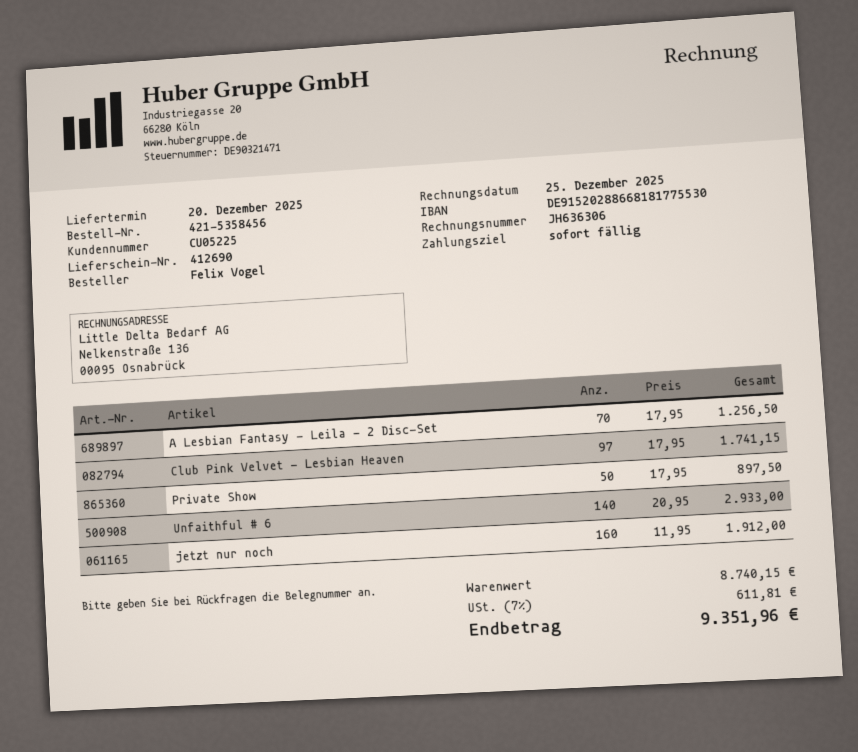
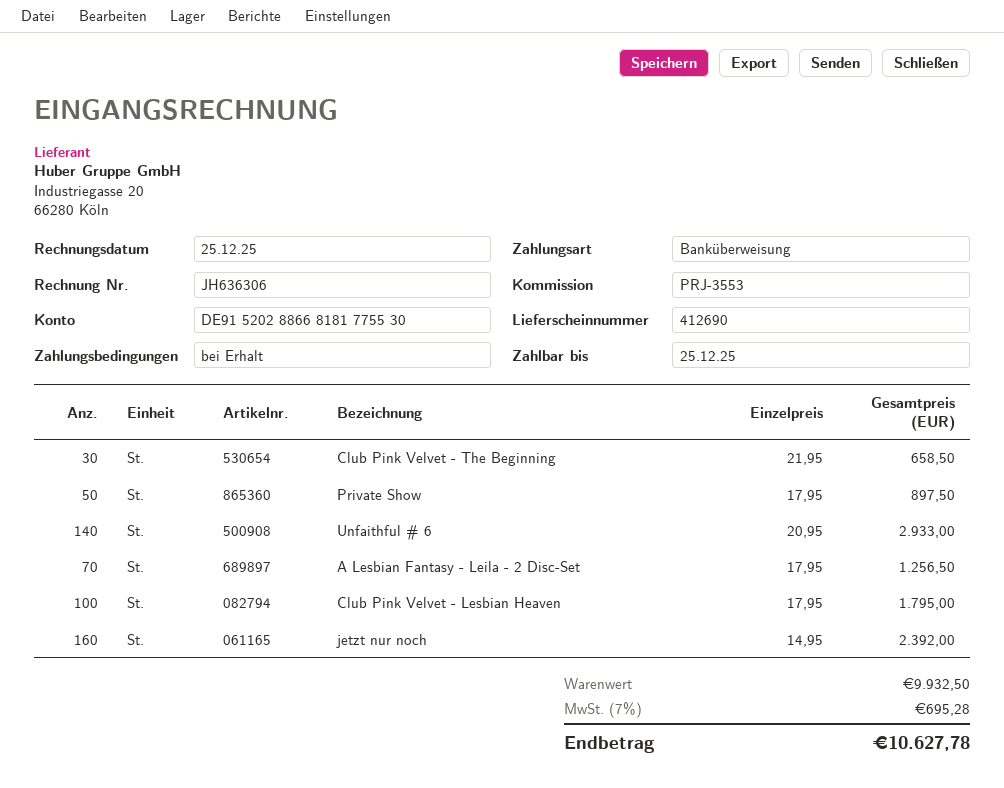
Club Pink Velvet - Lesbian Heaven: 97 x 17.95 = 1741.15 -> 100 x 17.95 = 1795.00
jetzt nur noch: 160 x 11.95 = 1912.00 -> 160 x 14.95 = 2392.00
Club Pink Velvet - The Beginning: none -> 30 x 21.95 = 658.50
subtotal: 8740.15 -> 9932.50
tax: 7% = 611.81 -> 7% = 695.28
total: 9351.96 -> 10627.78

